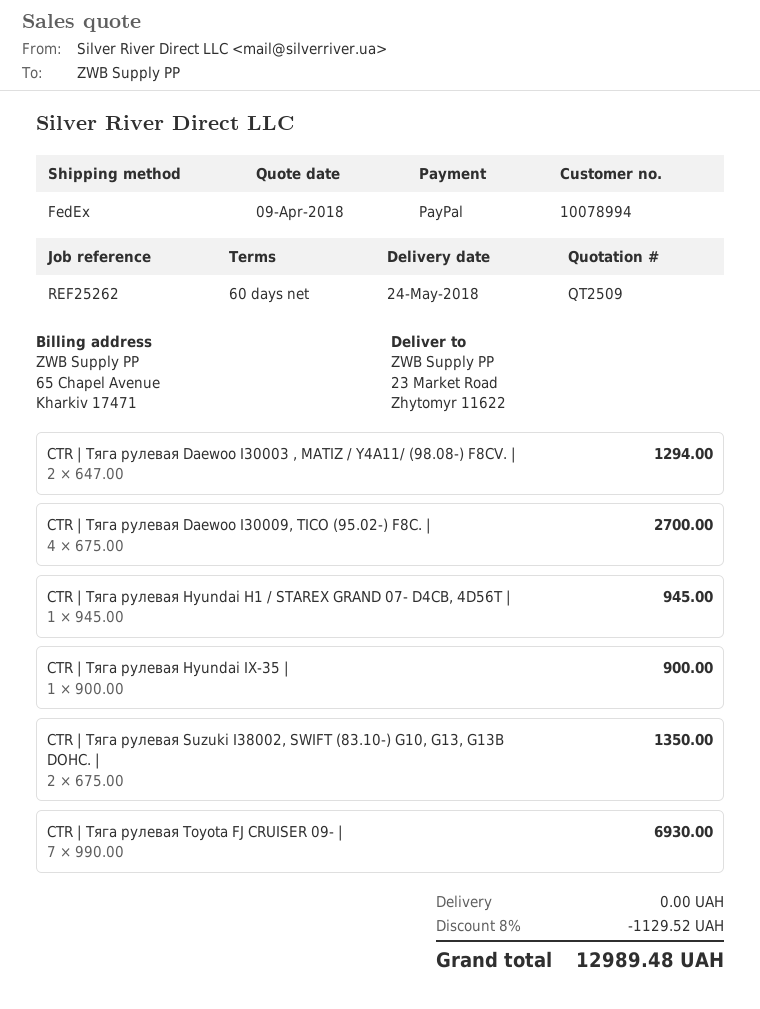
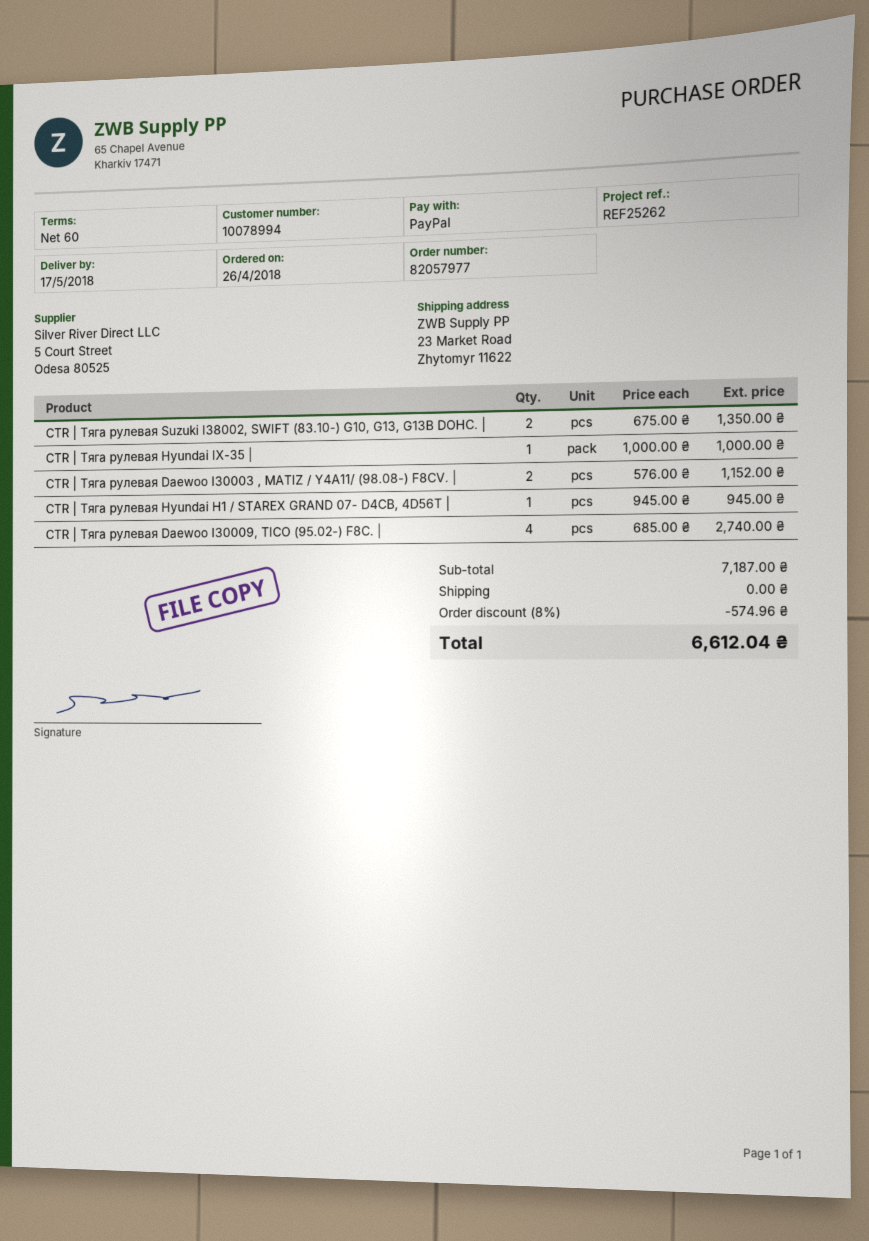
delivery date: 2018-05-24 -> 2018-05-17
CTR | Тяга рулевая Daewoo I30003 , MATIZ / Y4A11/ (98.08-) F8CV. |: 2 x 647.00 = 1294.00 -> 2 x 576.00 = 1152.00
CTR | Тяга рулевая Daewoo I30009, TICO (95.02-) F8C. |: 4 x 675.00 = 2700.00 -> 4 x 685.00 = 2740.00
CTR | Тяга рулевая Hyundai IX-35 |: 1 x 900.00 = 900.00 -> 1 x 1000.00 = 1000.00
CTR | Тяга рулевая Toyota FJ CRUISER 09- |: 7 x 990.00 = 6930.00 -> none
discount: 8% = 1129.52 -> 8% = 574.96
total: 12989.48 -> 6612.04

